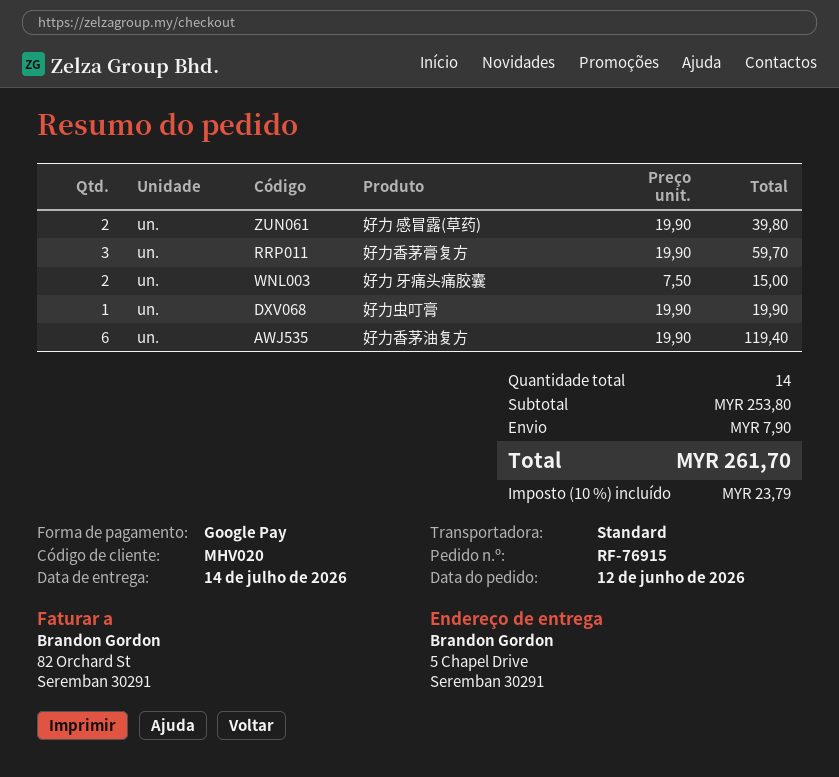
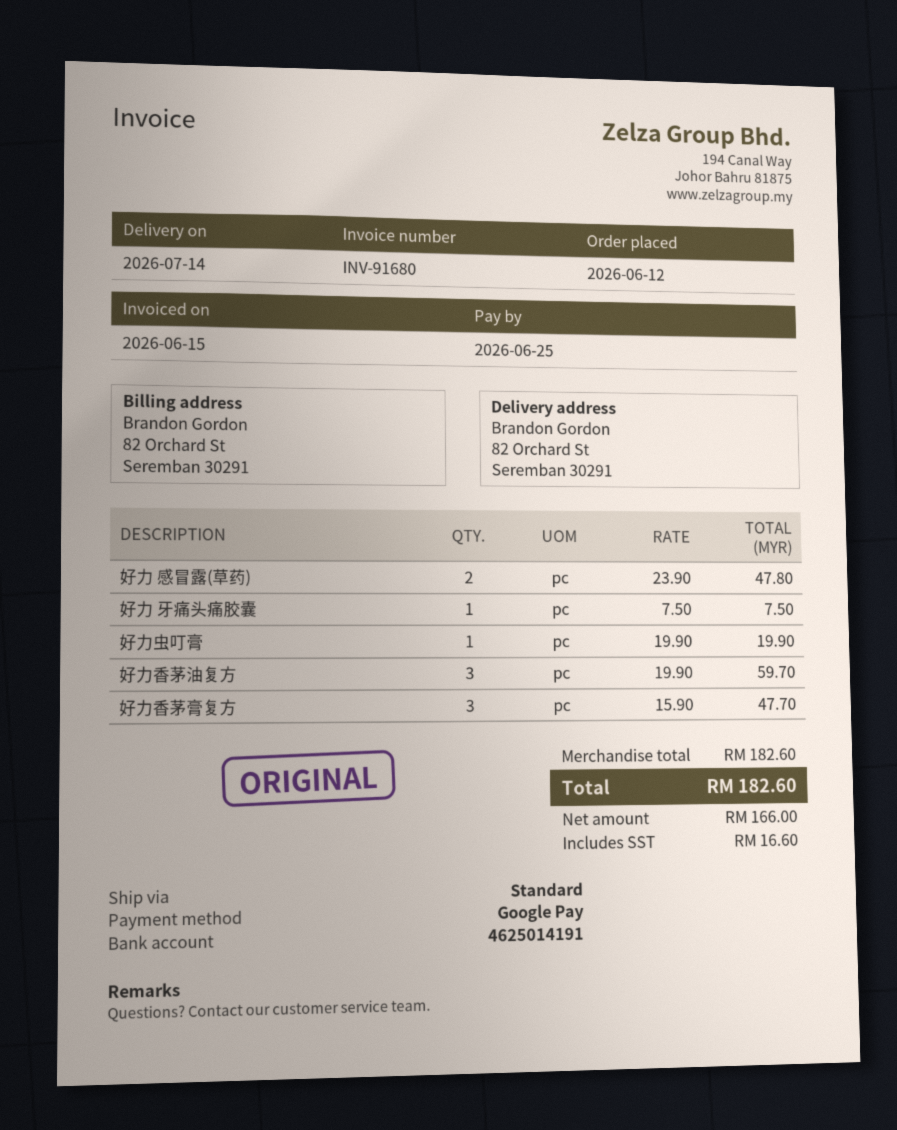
ship to: 5 Chapel Drive, Seremban 30291 -> 82 Orchard St, Seremban 30291
好力 感冒露(草药): 2 x 19.90 = 39.80 -> 2 x 23.90 = 47.80
好力香茅膏复方: 3 x 19.90 = 59.70 -> 3 x 15.90 = 47.70
好力 牙痛头痛胶囊: 2 x 7.50 = 15.00 -> 1 x 7.50 = 7.50
好力香茅油复方: 6 x 19.90 = 119.40 -> 3 x 19.90 = 59.70
subtotal: 253.80 -> 182.60
shipping: 7.90 -> none
tax: 23.79 -> 16.60
total: 261.70 -> 182.60

